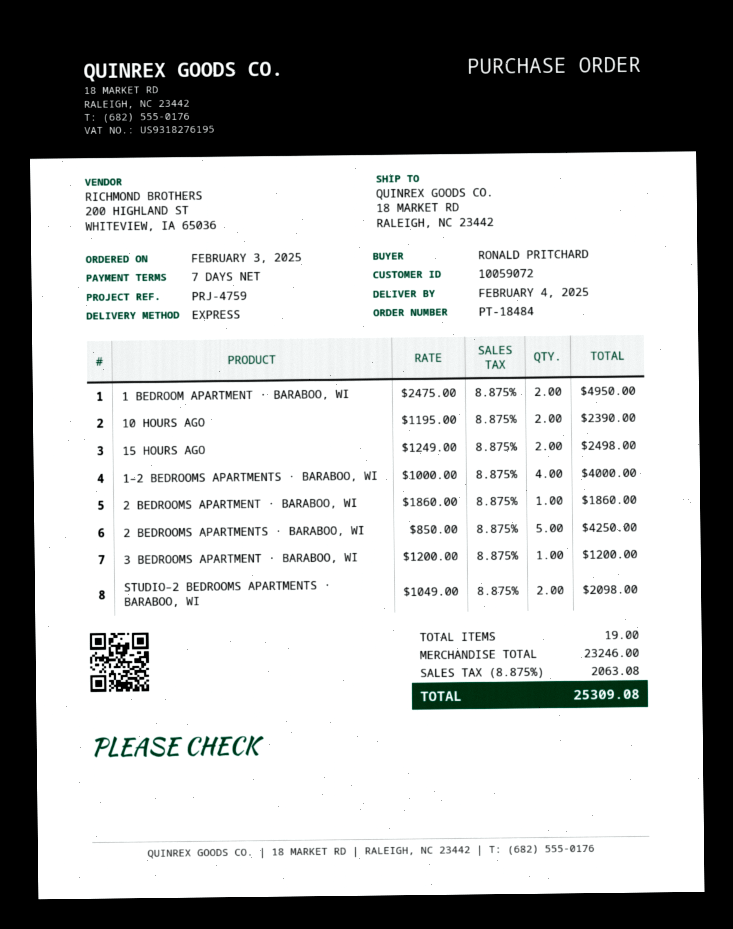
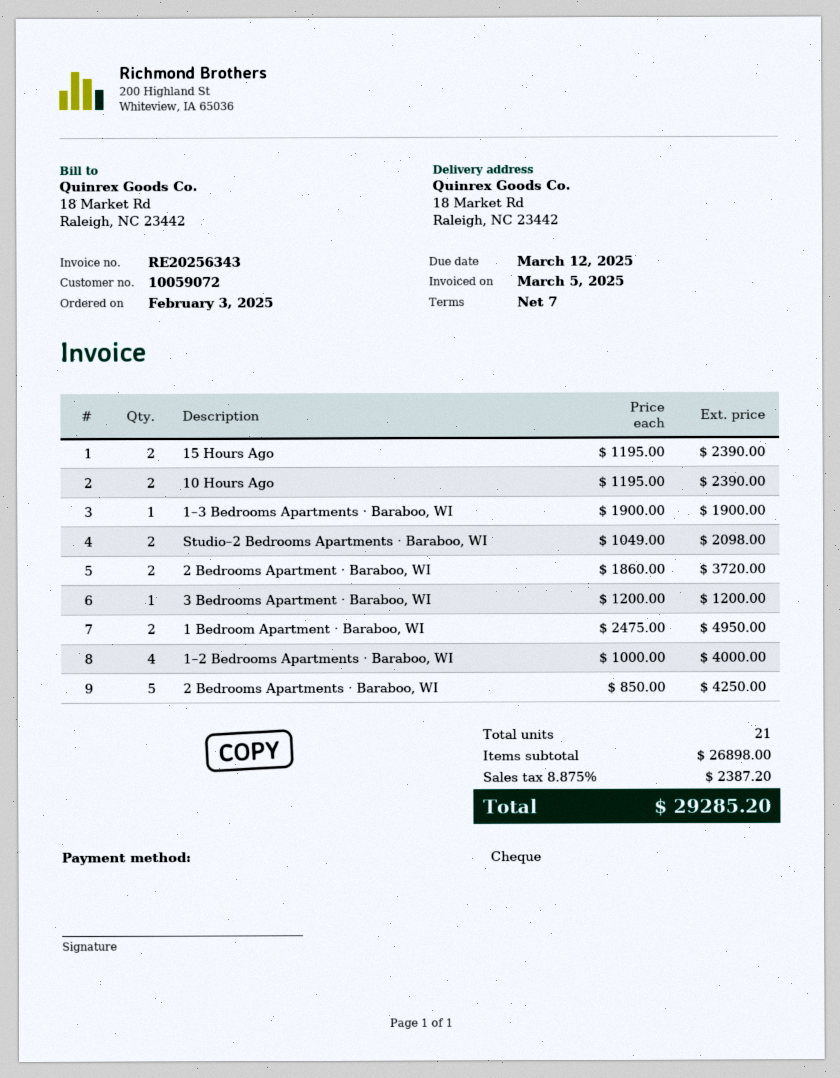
15 HOURS AGO: 2 x 1249.00 = 2498.00 -> 2 x 1195.00 = 2390.00
2 BEDROOMS APARTMENT · BARABOO, WI: 1 x 1860.00 = 1860.00 -> 2 x 1860.00 = 3720.00
1–3 Bedrooms Apartments · Baraboo, WI: none -> 1 x 1900.00 = 1900.00
total quantity: 19 -> 21
subtotal: 23246.00 -> 26898.00
tax: 8.875% = 2063.08 -> 8.875% = 2387.20
total: 25309.08 -> 29285.20

